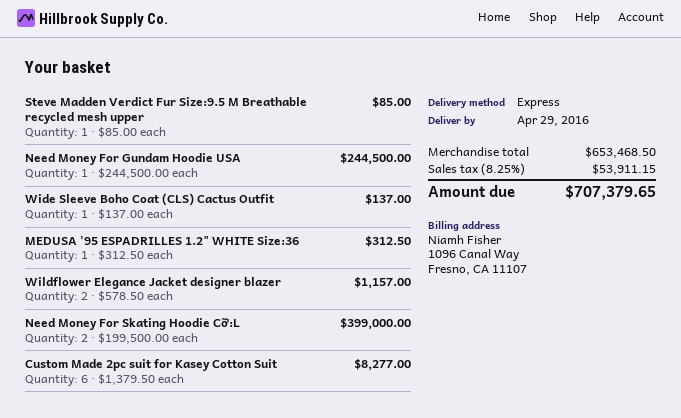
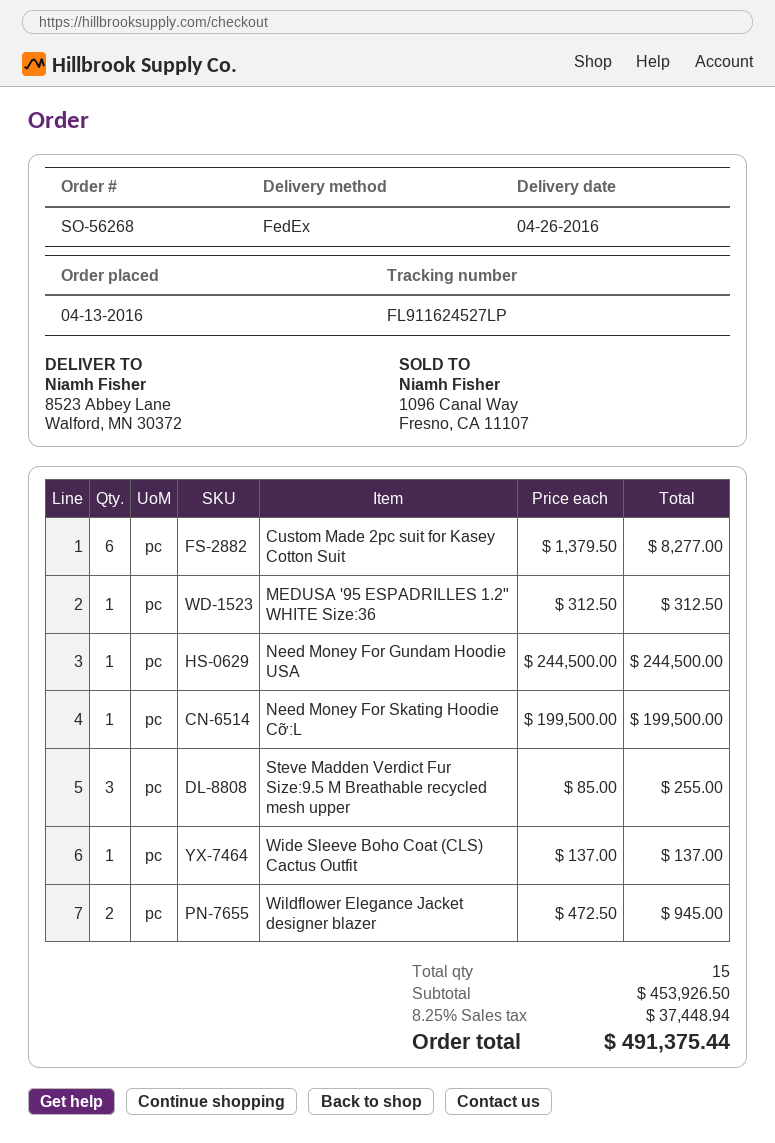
delivery date: 2016-04-29 -> 2016-04-26
shipping method: express -> FedEx
Steve Madden Verdict Fur Size:9.5 M Breathable recycled mesh upper: 1 x 85.00 = 85.00 -> 3 x 85.00 = 255.00
Wildflower Elegance Jacket designer blazer: 2 x 578.50 = 1157.00 -> 2 x 472.50 = 945.00
Need Money For Skating Hoodie Cỡ:L: 2 x 199500.00 = 399000.00 -> 1 x 199500.00 = 199500.00
subtotal: 653468.50 -> 453926.50
tax: 8.25% = 53911.15 -> 8.25% = 37448.94
total: 707379.65 -> 491375.44

